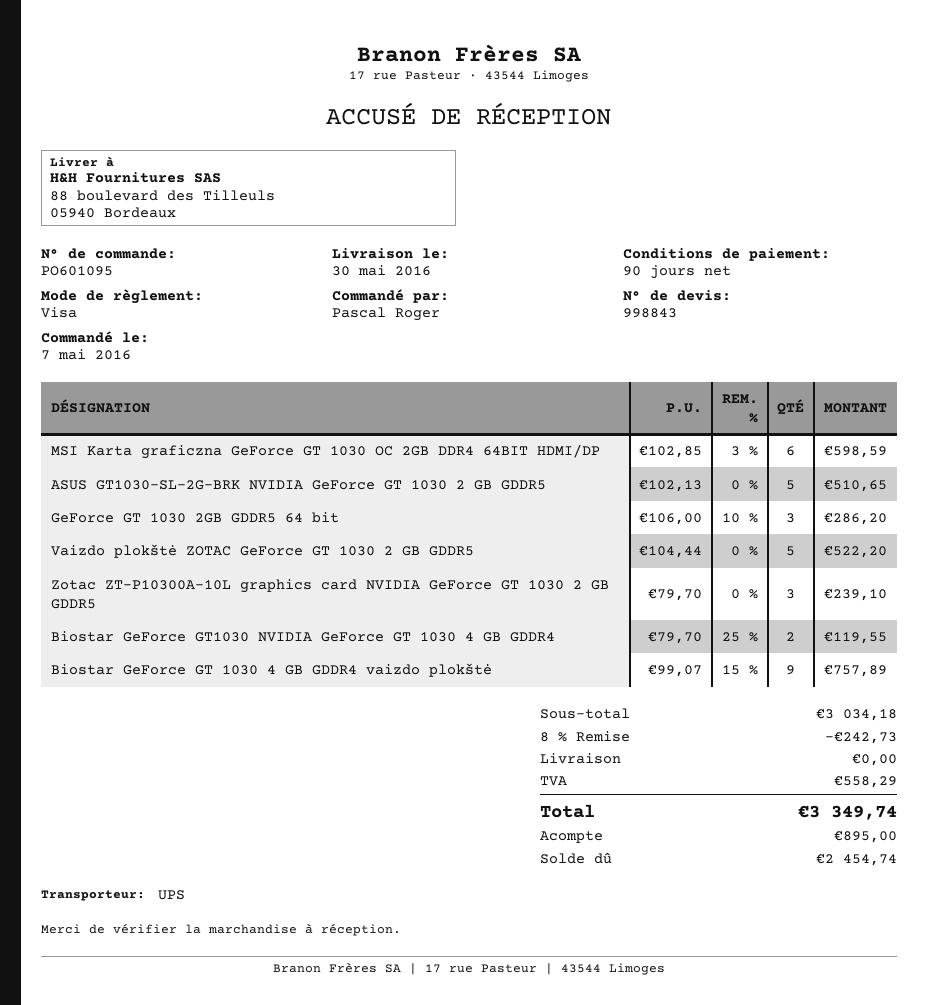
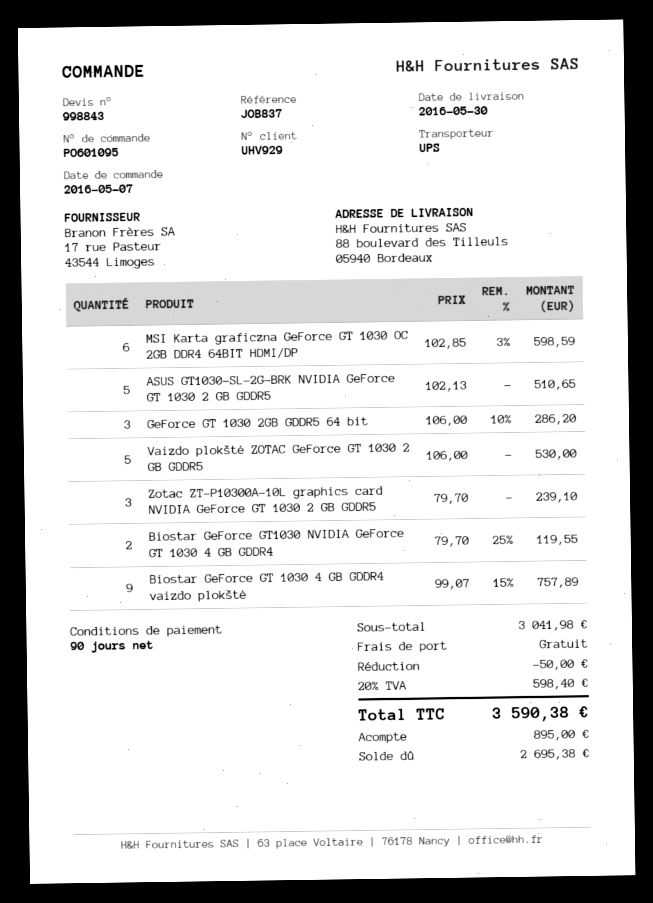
Vaizdo plokštė ZOTAC GeForce GT 1030 2 GB GDDR5: 5 x 104.44 = 522.20 -> 5 x 106.00 = 530.00
subtotal: 3034.18 -> 3041.98
discount: 242.73 -> 50.00
tax: 558.29 -> 598.40
total: 3349.74 -> 3590.38
balance: 2454.74 -> 2695.38

